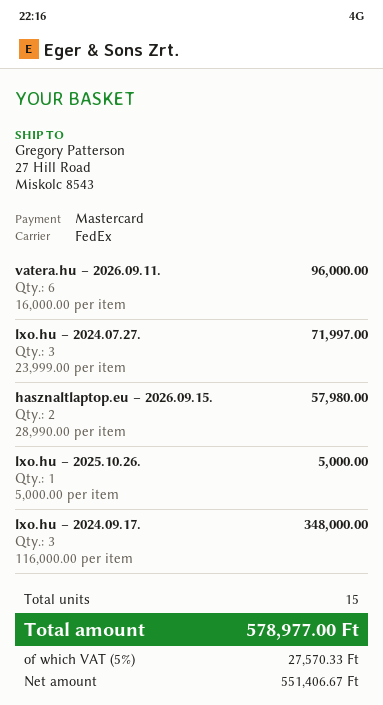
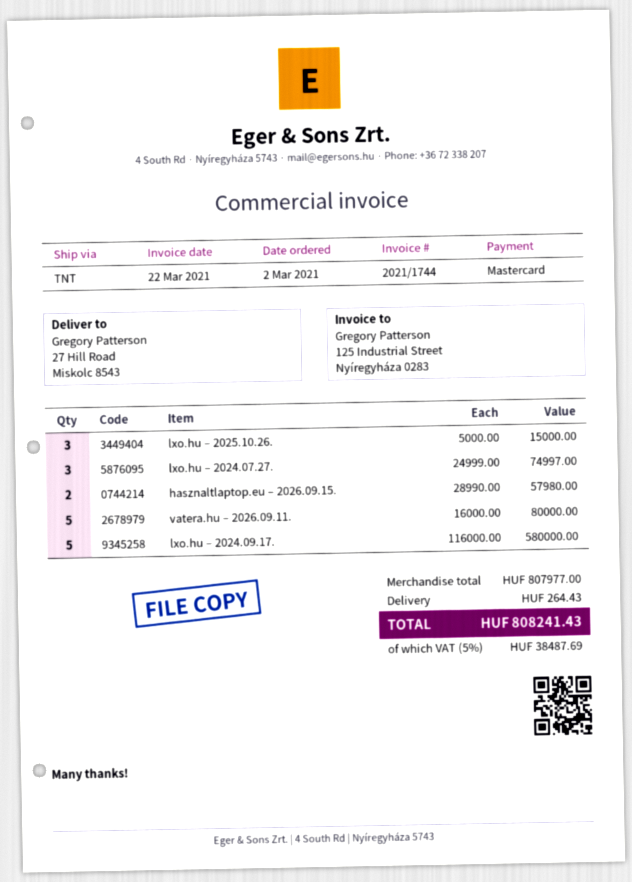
shipping method: FedEx -> TNT
vatera.hu – 2026.09.11.: 6 x 16000.00 = 96000.00 -> 5 x 16000.00 = 80000.00
lxo.hu – 2024.07.27.: 3 x 23999.00 = 71997.00 -> 3 x 24999.00 = 74997.00
lxo.hu – 2025.10.26.: 1 x 5000.00 = 5000.00 -> 3 x 5000.00 = 15000.00
lxo.hu – 2024.09.17.: 3 x 116000.00 = 348000.00 -> 5 x 116000.00 = 580000.00
shipping: none -> 264.43
tax: 5% = 27570.33 -> 5% = 38487.69
total: 578977.00 -> 808241.43

